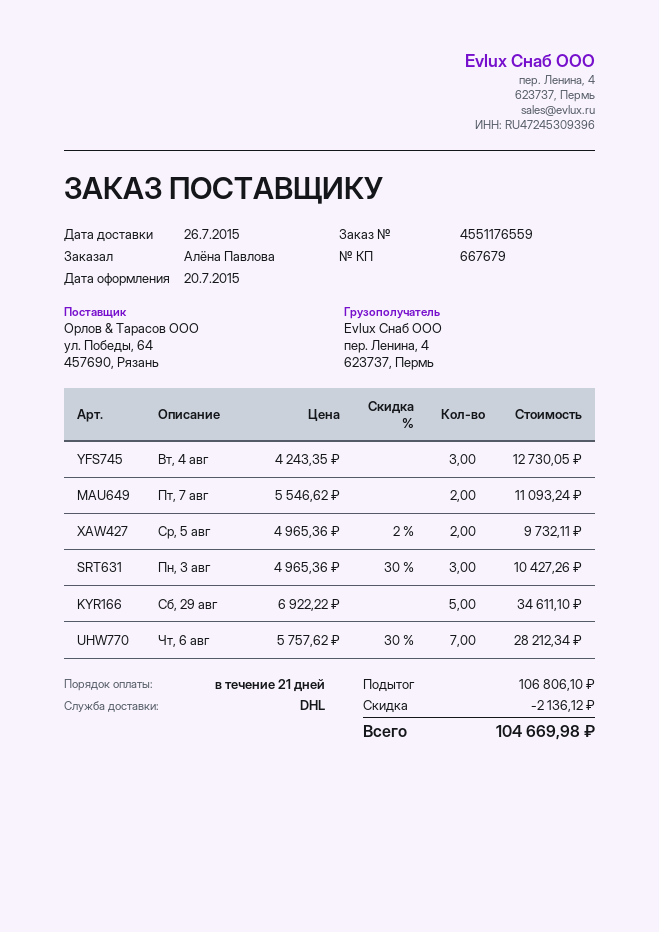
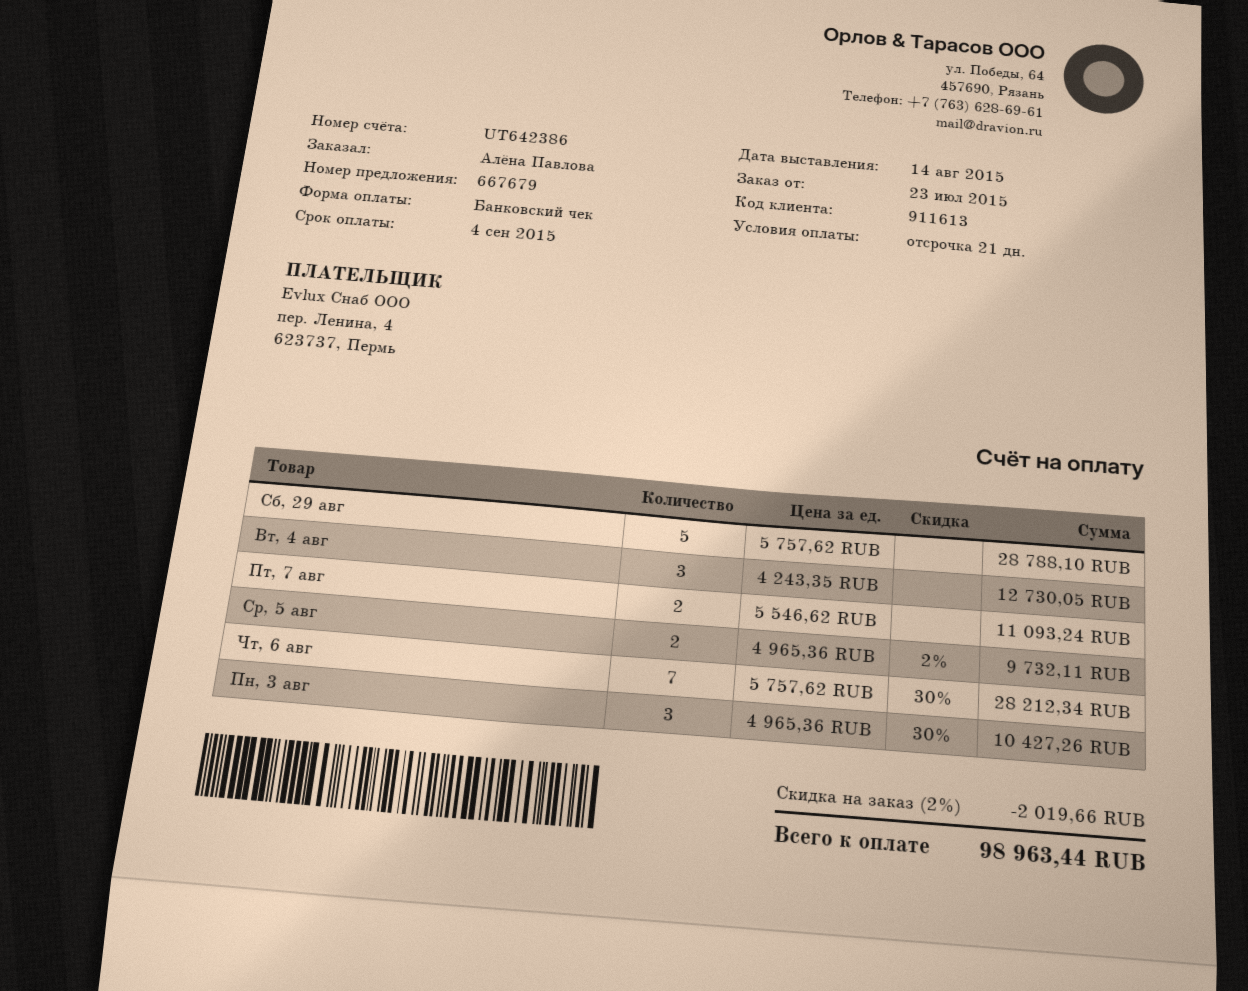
order date: 2015-07-20 -> 2015-07-23
Сб, 29 авг: 5 x 6922.22 = 34611.10 -> 5 x 5757.62 = 28788.10
discount: 2136.12 -> 2019.66
total: 104669.98 -> 98963.44

